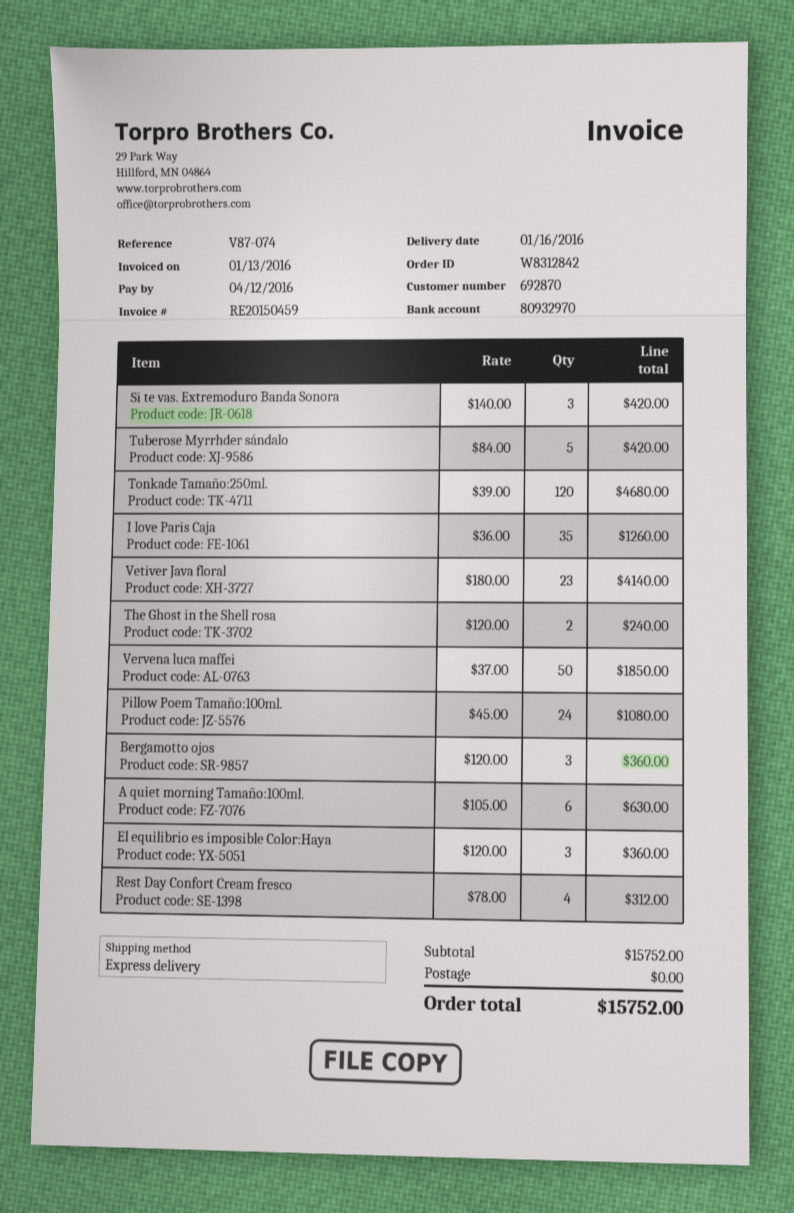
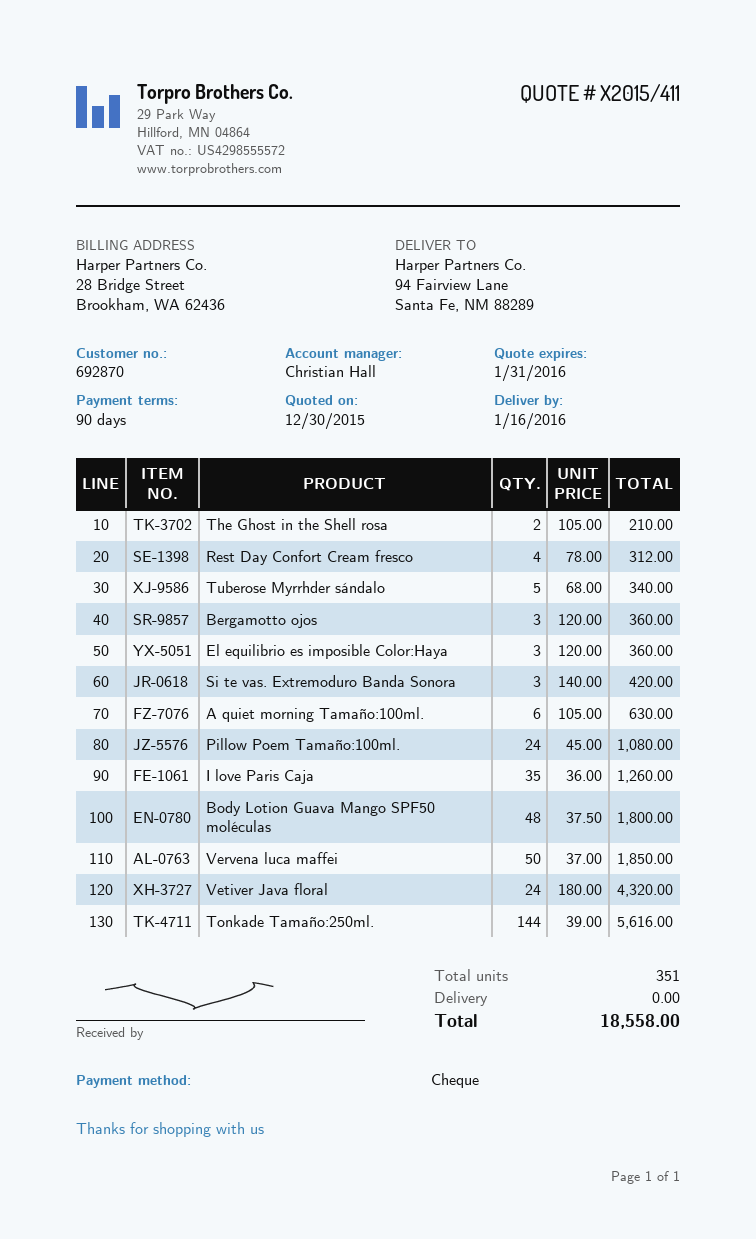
Tuberose Myrrhder sándalo: 5 x 84.00 = 420.00 -> 5 x 68.00 = 340.00
Tonkade Tamaño:250ml.: 120 x 39.00 = 4680.00 -> 144 x 39.00 = 5616.00
Vetiver Java floral: 23 x 180.00 = 4140.00 -> 24 x 180.00 = 4320.00
The Ghost in the Shell rosa: 2 x 120.00 = 240.00 -> 2 x 105.00 = 210.00
Body Lotion Guava Mango SPF50 moléculas: none -> 48 x 37.50 = 1800.00
total: 15752.00 -> 18558.00

